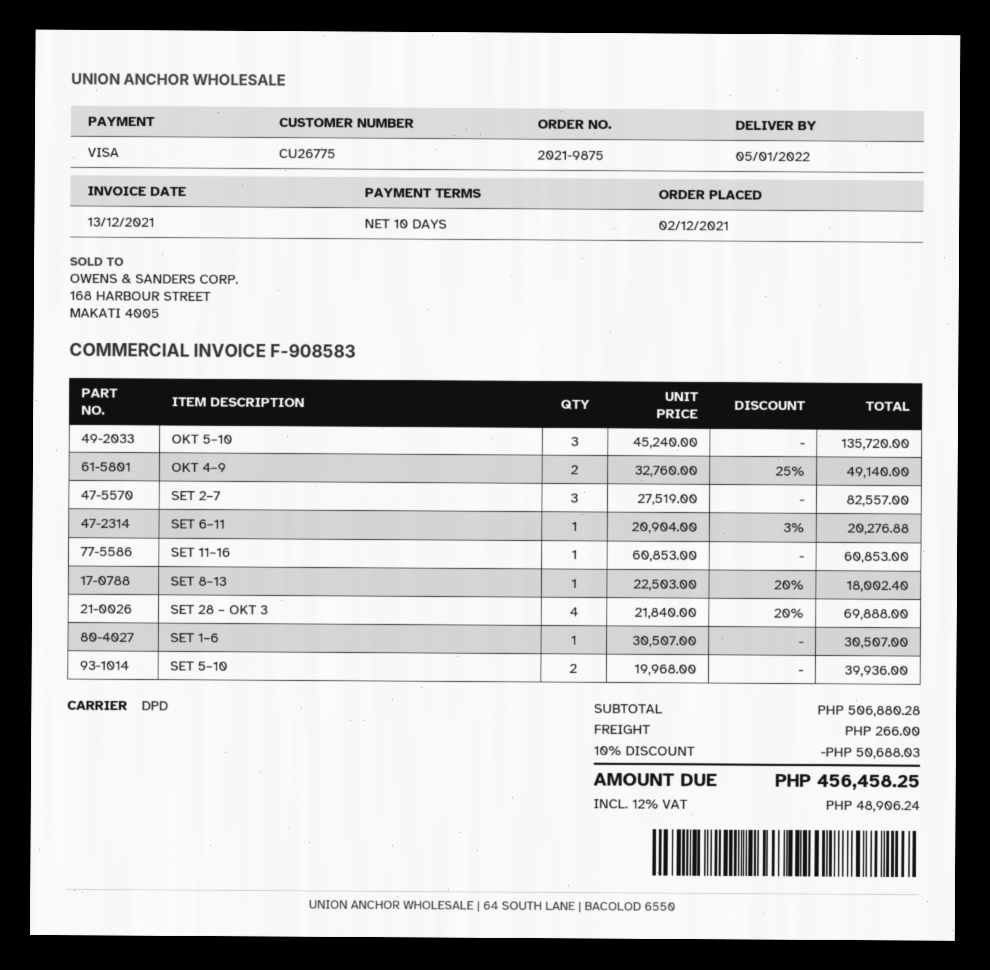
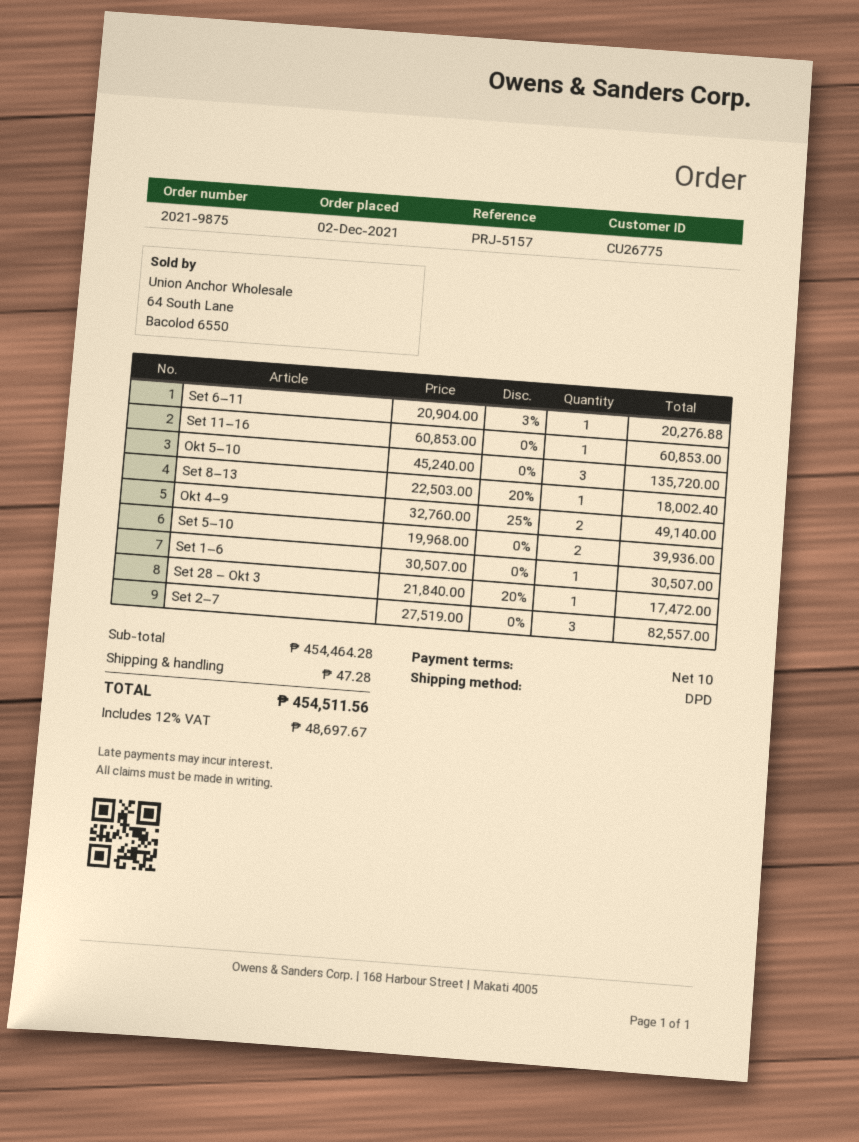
SET 28 – OKT 3: 4 x 21840.00 - 20% = 69888.00 -> 1 x 21840.00 - 20% = 17472.00
subtotal: 506880.28 -> 454464.28
discount: 10% = 50688.03 -> none
shipping: 266.00 -> 47.28
tax: 12% = 48906.24 -> 12% = 48697.67
total: 456458.25 -> 454511.56

